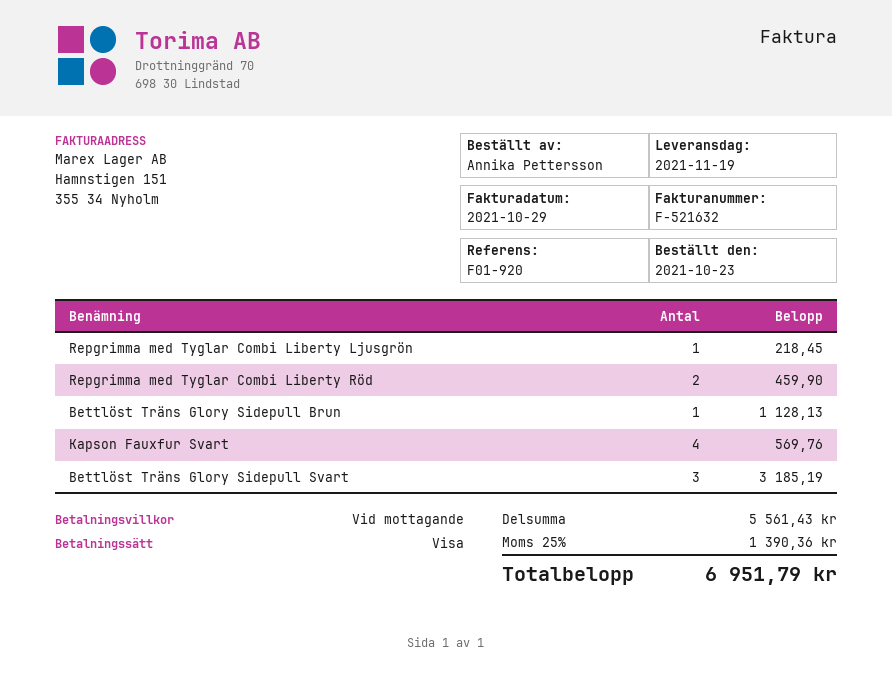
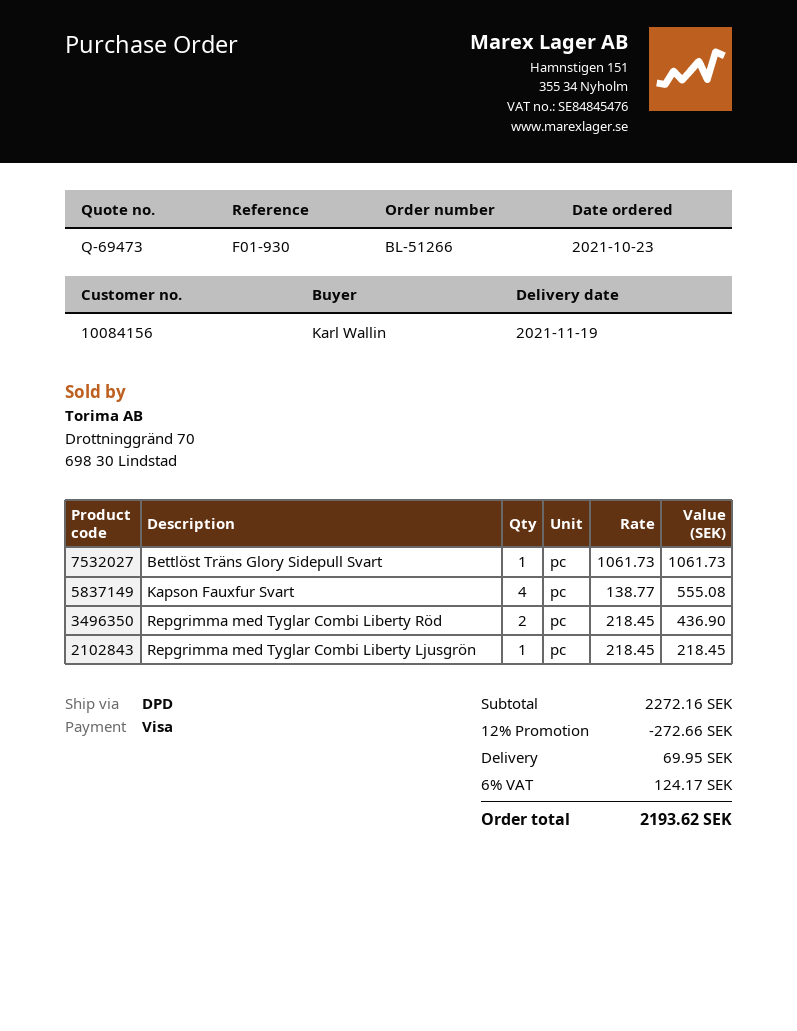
reference: F01-920 -> F01-930
ordered by: Annika Pettersson -> Karl Wallin
Repgrimma med Tyglar Combi Liberty Röd: 2 for 459.90 -> 2 for 436.90
Bettlöst Träns Glory Sidepull Brun: 1 for 1128.13 -> none
Kapson Fauxfur Svart: 4 for 569.76 -> 4 for 555.08
Bettlöst Träns Glory Sidepull Svart: 3 for 3185.19 -> 1 for 1061.73
subtotal: 5561.43 -> 2272.16
discount: none -> 12% = 272.66
shipping: none -> 69.95
tax: 25% = 1390.36 -> 6% = 124.17
total: 6951.79 -> 2193.62

